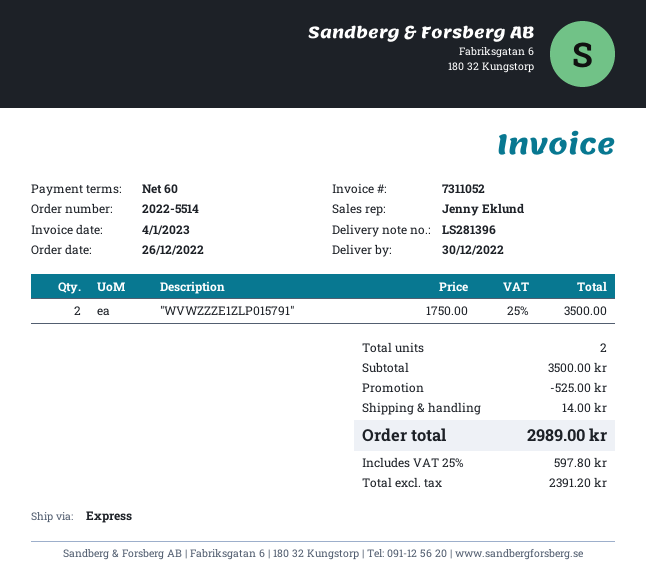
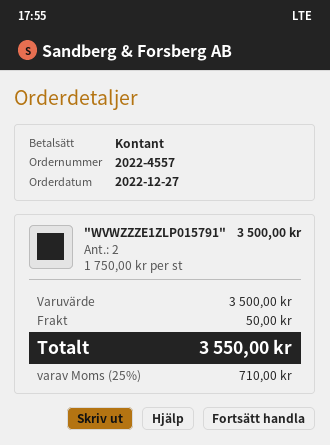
order number: 2022-5514 -> 2022-4557
order date: 2022-12-26 -> 2022-12-27
discount: 525.00 -> none
shipping: 14.00 -> 50.00
tax: 25% = 597.80 -> 25% = 710.00
total: 2989.00 -> 3550.00

